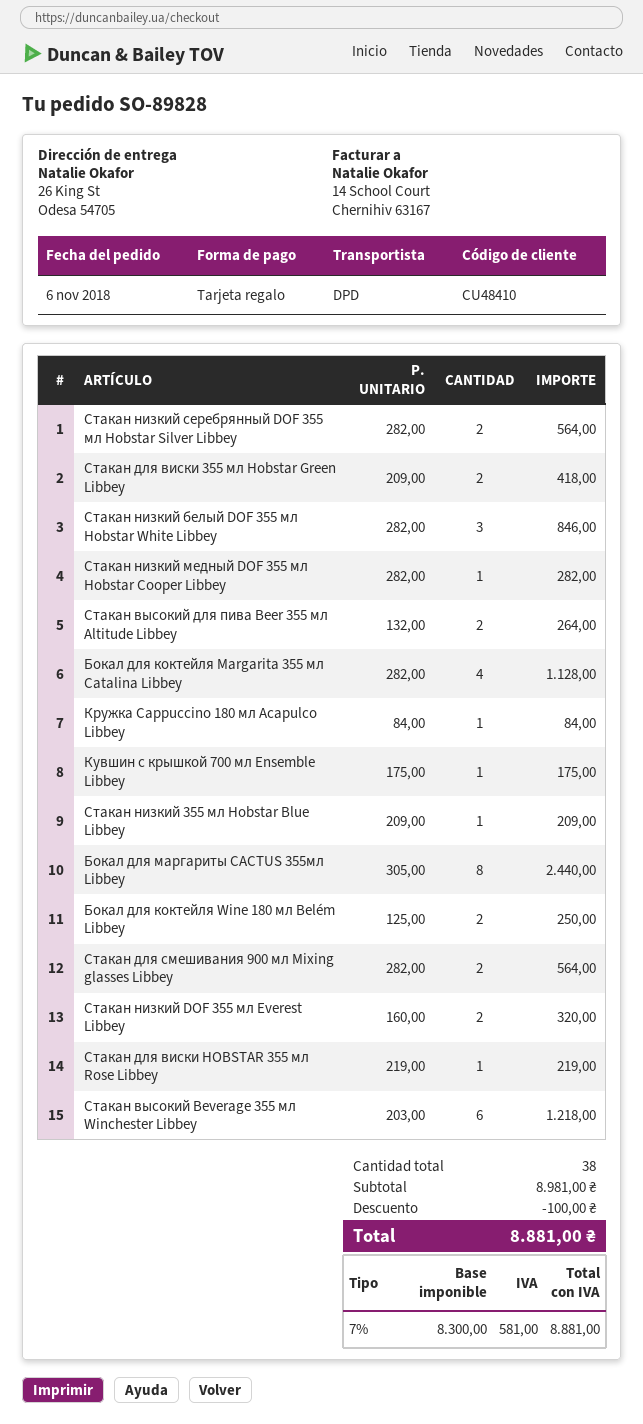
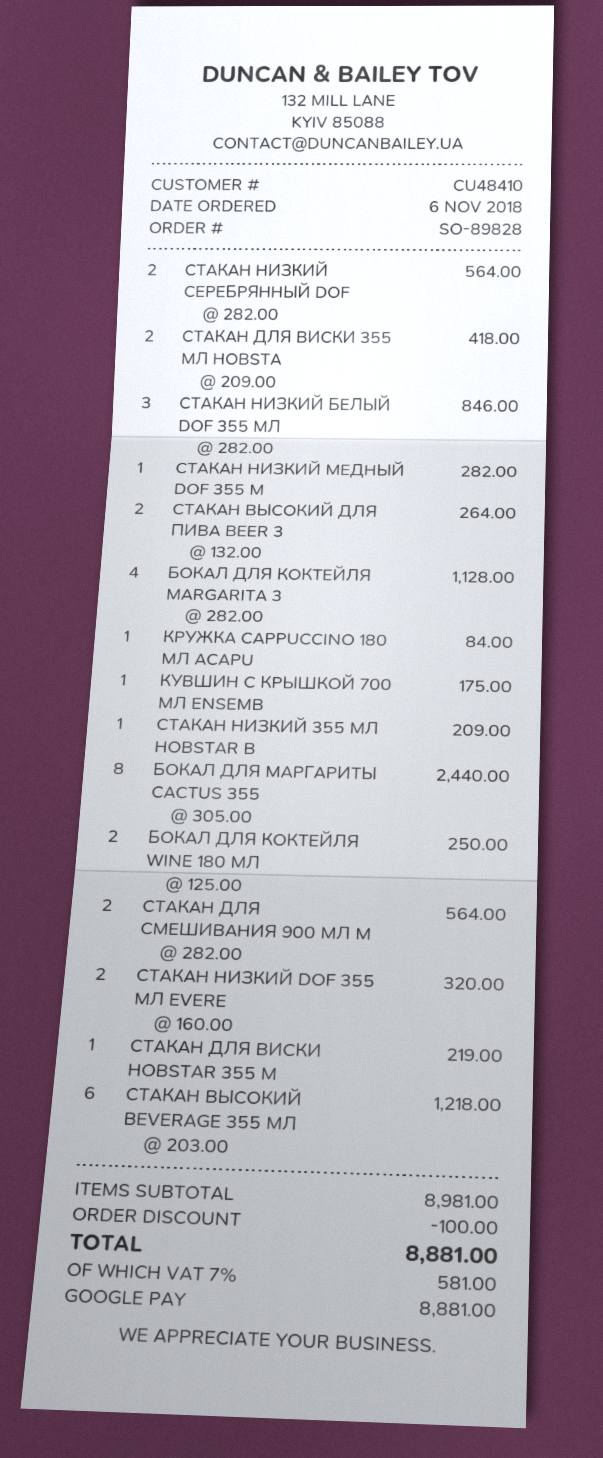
payment method: gift card -> Google Pay

